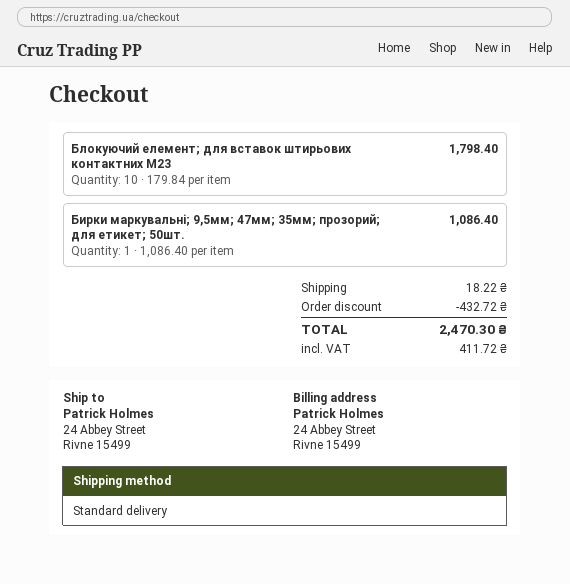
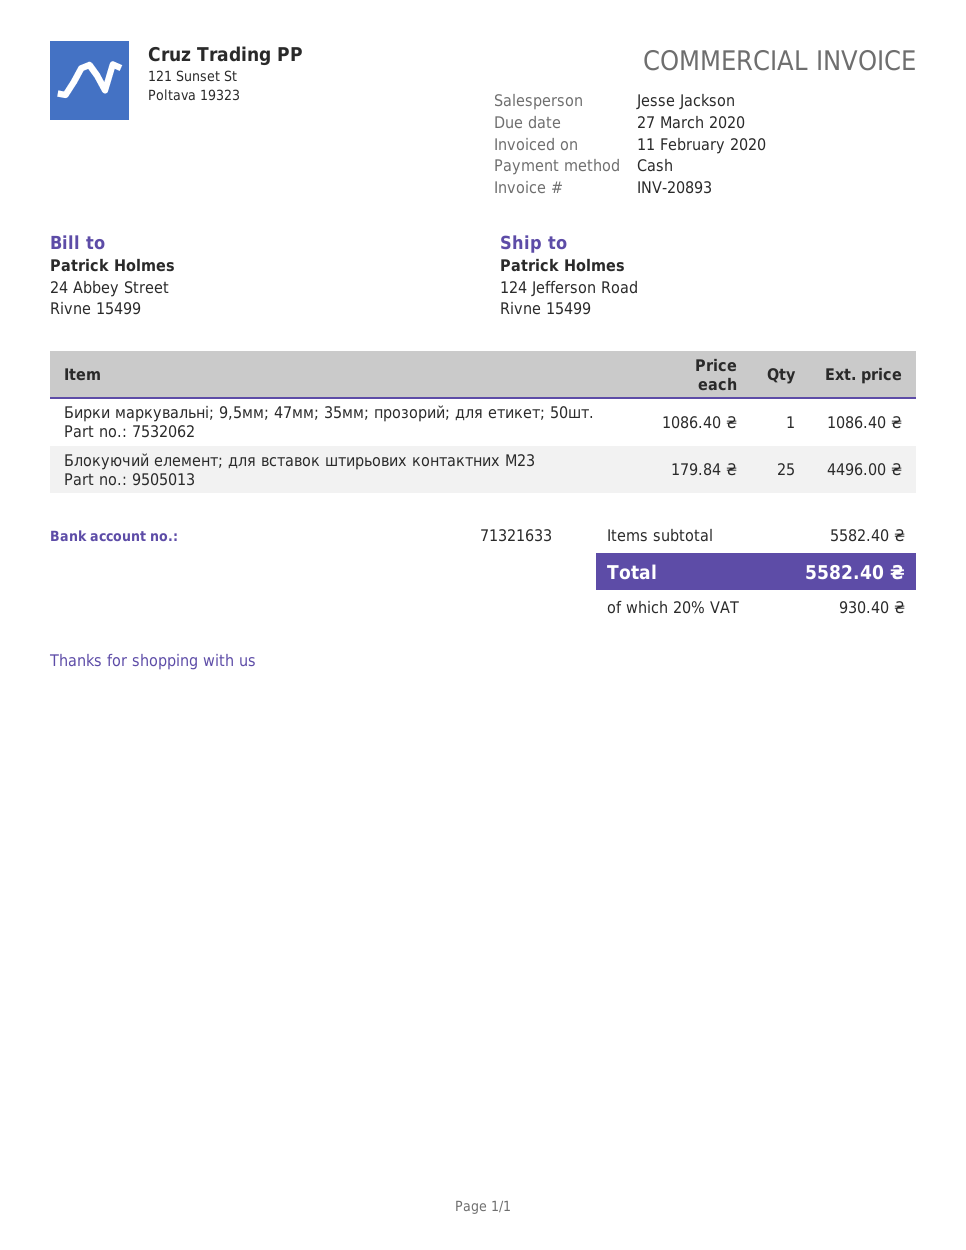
ship to: 24 Abbey Street, Rivne 15499 -> 124 Jefferson Road, Rivne 15499
Блокуючий елемент; для вставок штирьових контактних M23: 10 x 179.84 = 1798.40 -> 25 x 179.84 = 4496.00
discount: 432.72 -> none
shipping: 18.22 -> none
tax: 411.72 -> 930.40
total: 2470.30 -> 5582.40

